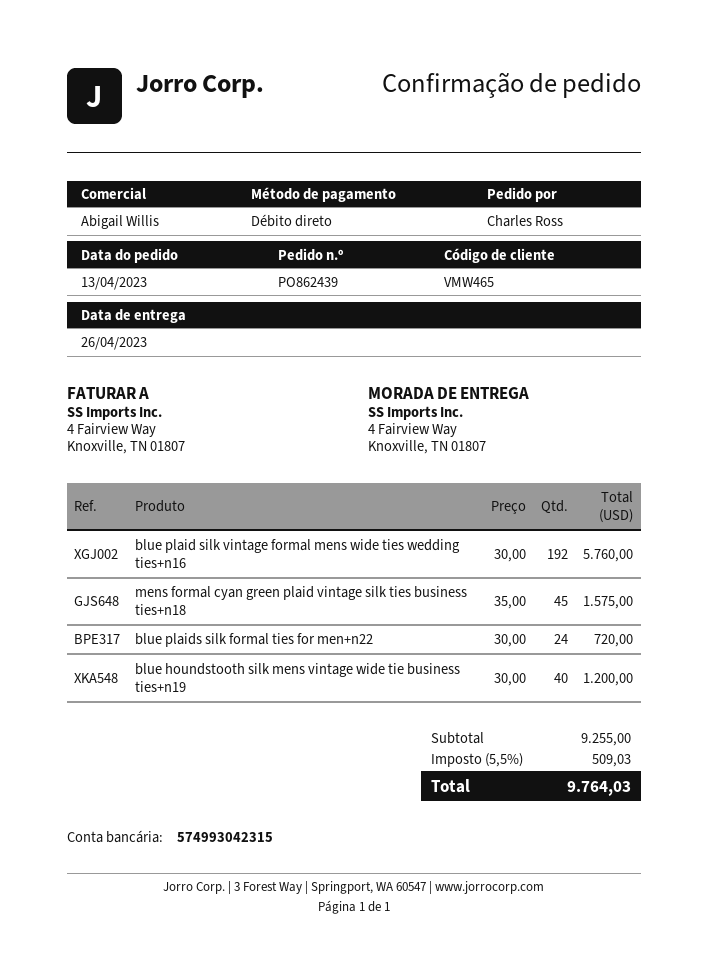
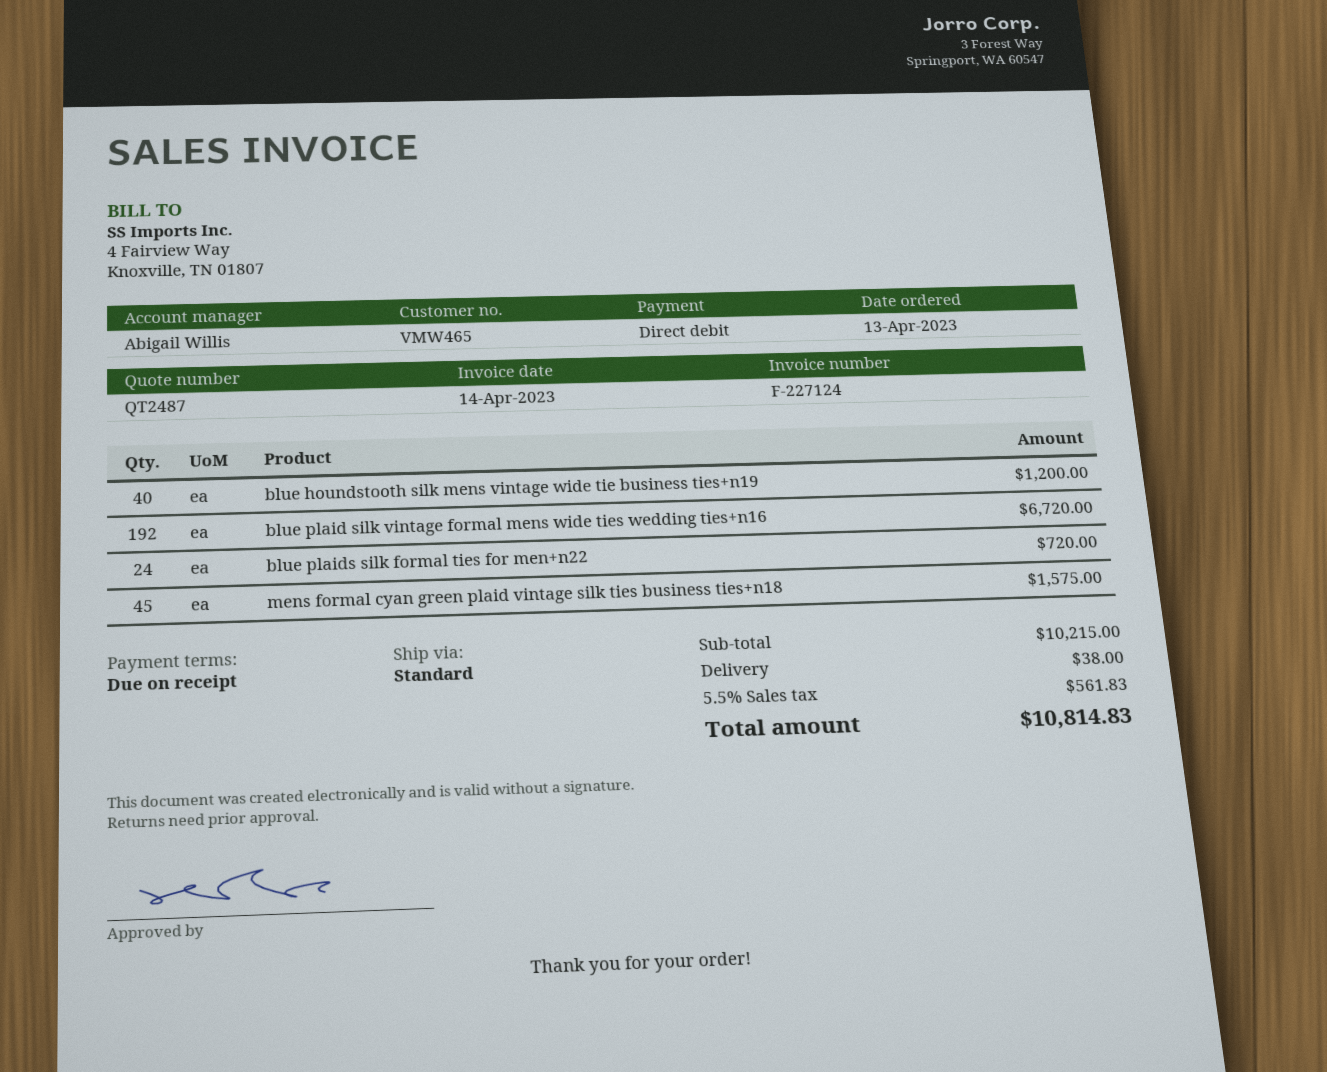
blue plaid silk vintage formal mens wide ties wedding ties+n16: 192 for 5760.00 -> 192 for 6720.00
subtotal: 9255.00 -> 10215.00
shipping: none -> 38.00
tax: 5.5% = 509.03 -> 5.5% = 561.83
total: 9764.03 -> 10814.83

